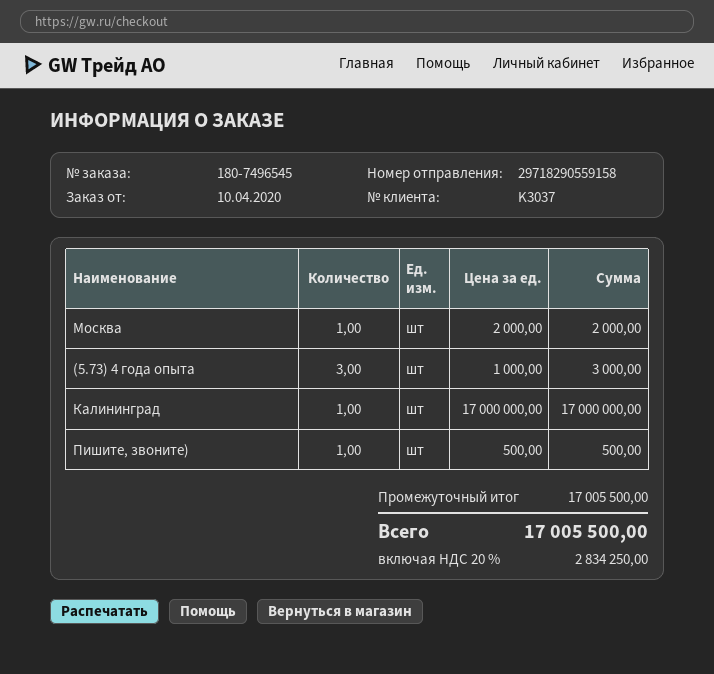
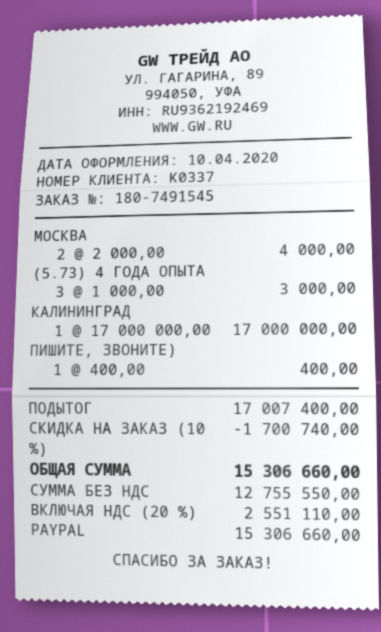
order number: 180-7496545 -> 180-7491545
customer number: K3037 -> K0337
Москва: 1 x 2000.00 = 2000.00 -> 2 x 2000.00 = 4000.00
Пишите, звоните): 1 x 500.00 = 500.00 -> 1 x 400.00 = 400.00
subtotal: 17005500.00 -> 17007400.00
discount: none -> 10% = 1700740.00
tax: 20% = 2834250.00 -> 20% = 2551110.00
total: 17005500.00 -> 15306660.00

